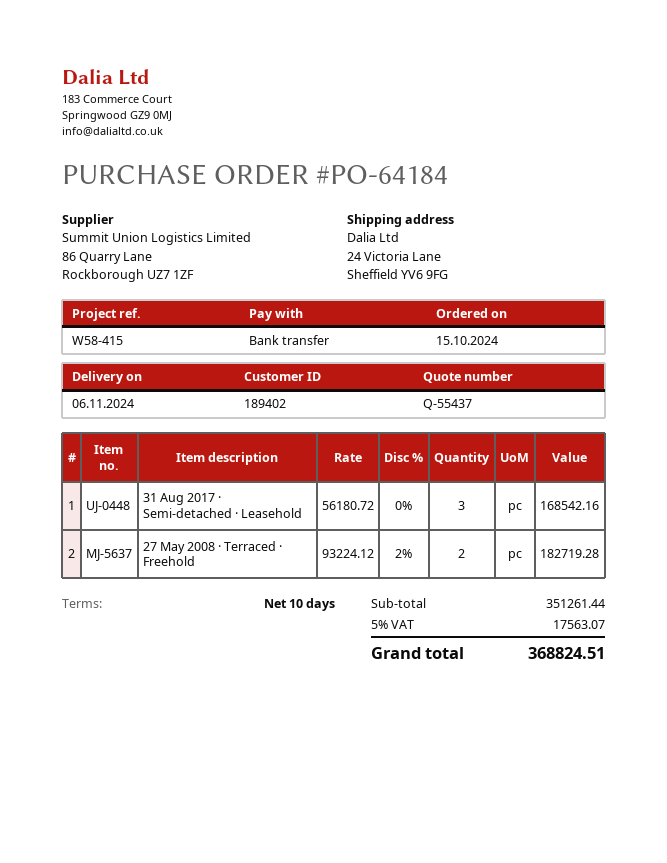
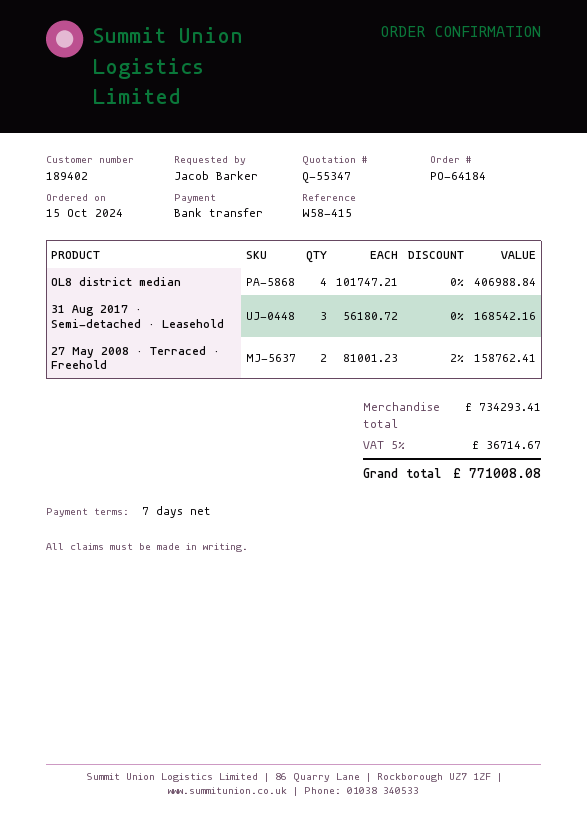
quote number: Q-55437 -> Q-55347
payment terms: 10 days -> 7 days
27 May 2008 · Terraced · Freehold: 2 x 93224.12 - 2% = 182719.28 -> 2 x 81001.23 - 2% = 158762.41
OL8 district median: none -> 4 x 101747.21 = 406988.84
subtotal: 351261.44 -> 734293.41
tax: 5% = 17563.07 -> 5% = 36714.67
total: 368824.51 -> 771008.08

